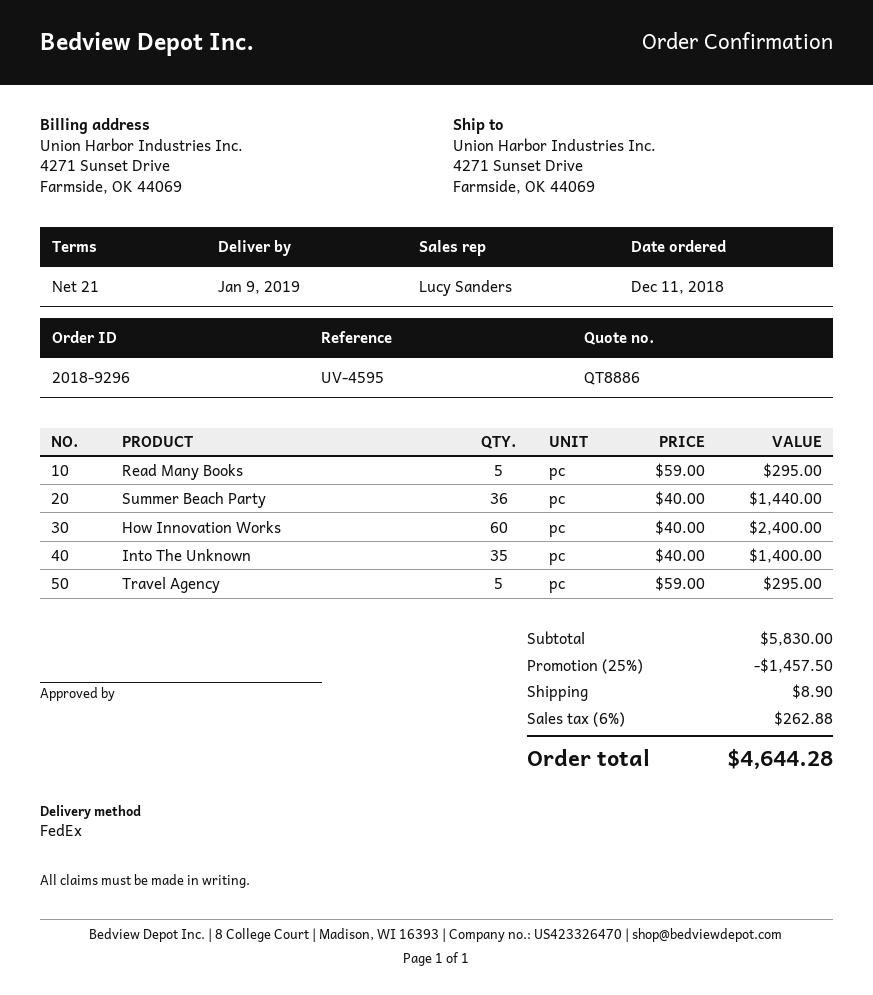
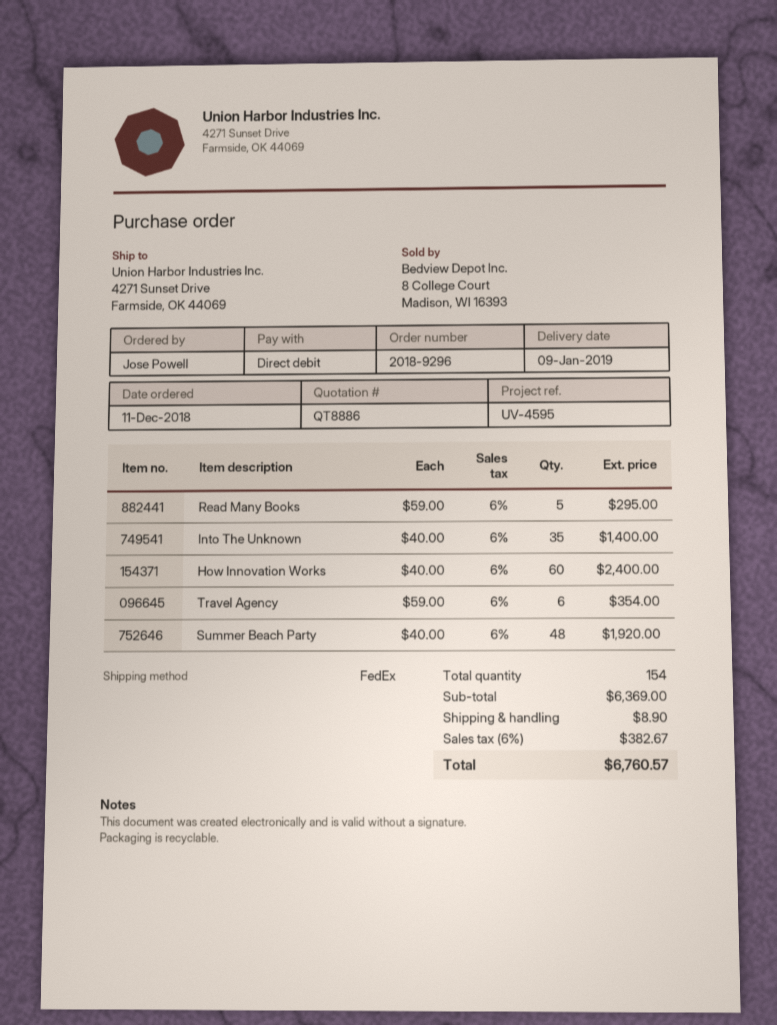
Summer Beach Party: 36 x 40.00 = 1440.00 -> 48 x 40.00 = 1920.00
Travel Agency: 5 x 59.00 = 295.00 -> 6 x 59.00 = 354.00
subtotal: 5830.00 -> 6369.00
discount: 25% = 1457.50 -> none
tax: 6% = 262.88 -> 6% = 382.67
total: 4644.28 -> 6760.57

